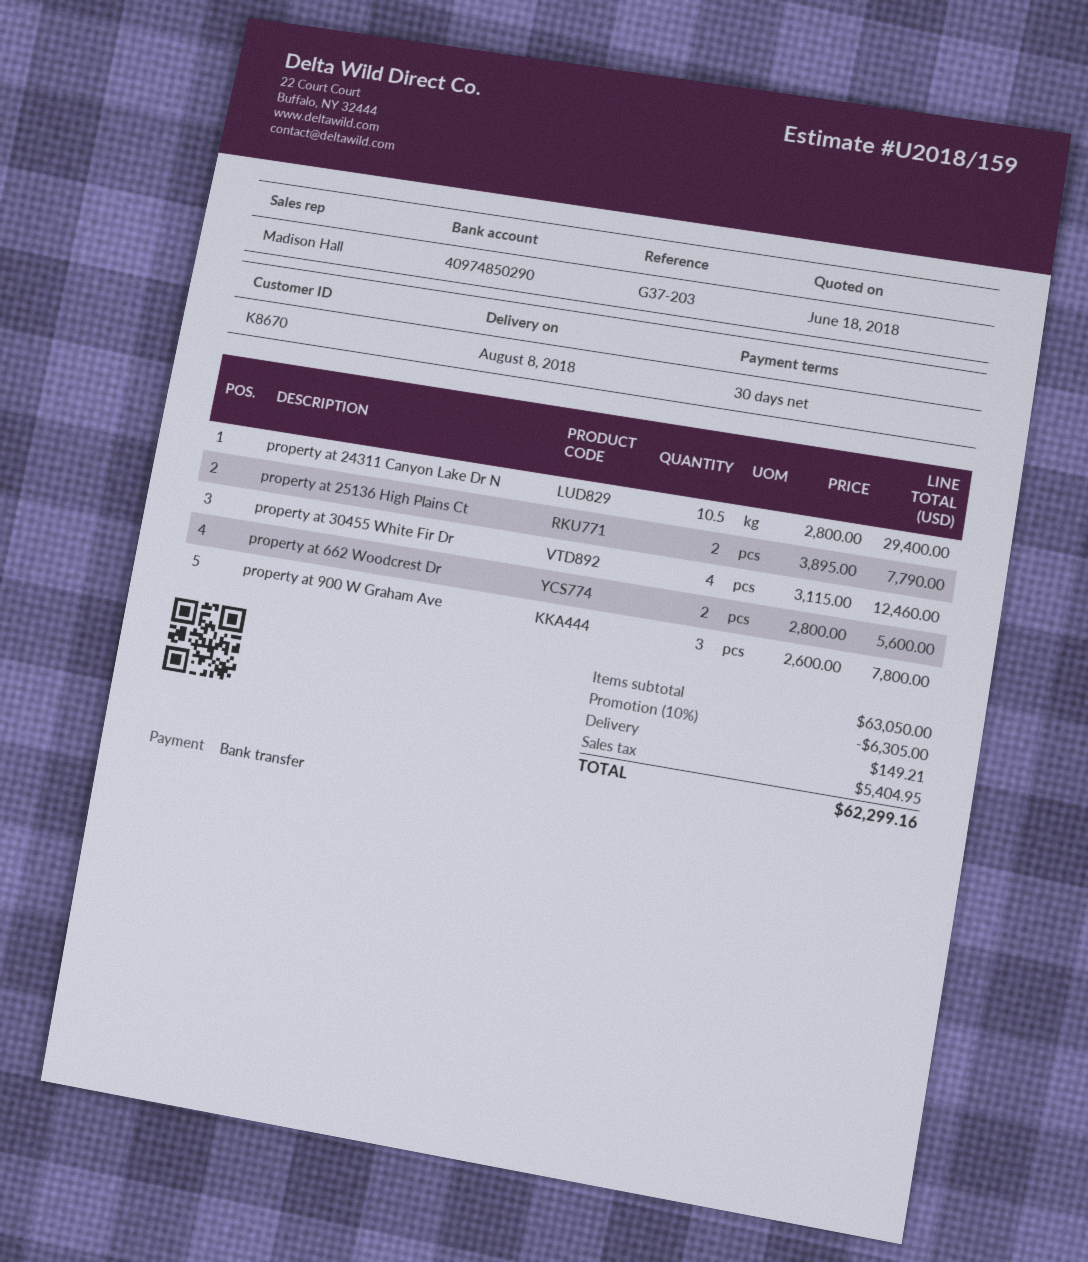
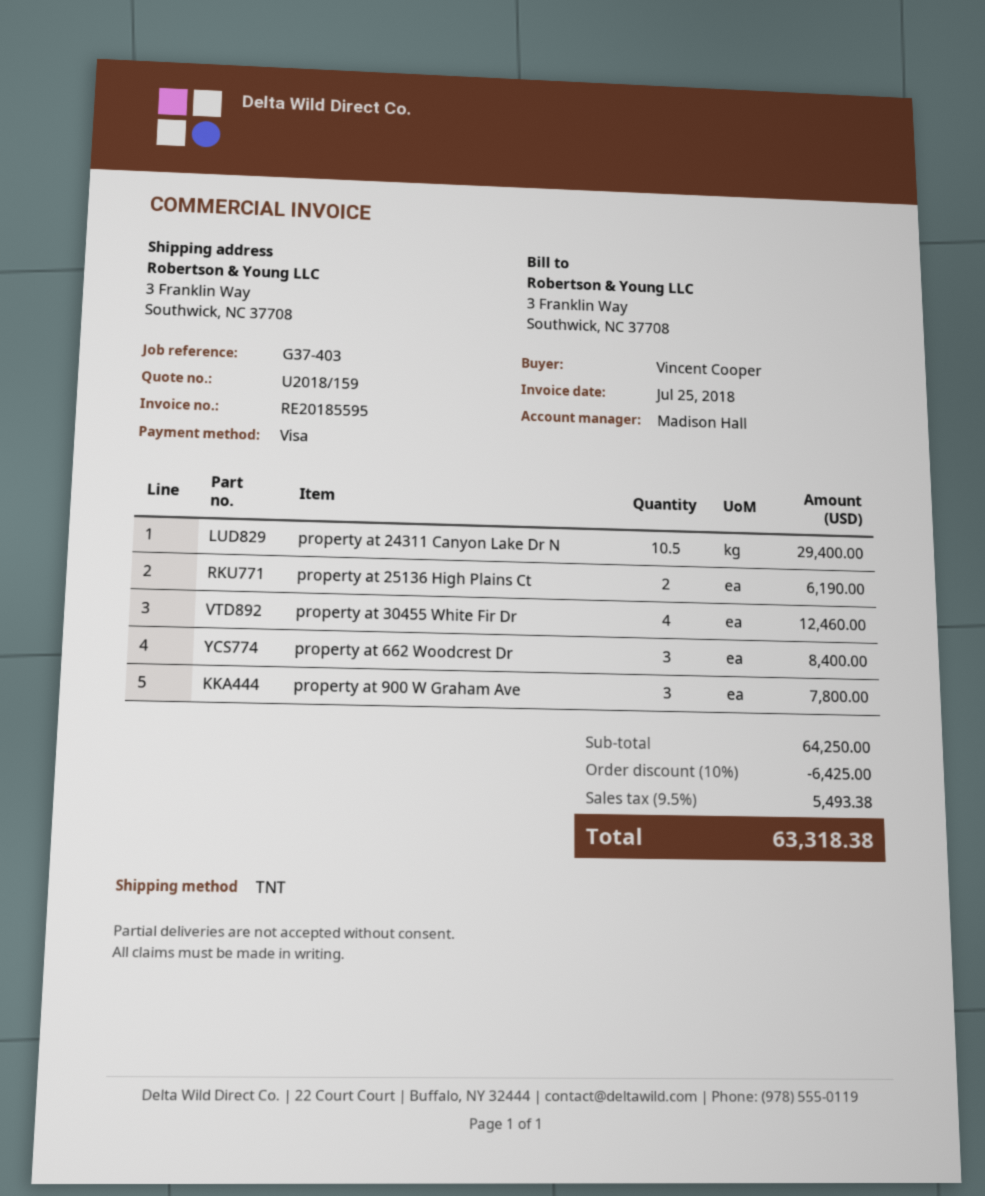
reference: G37-203 -> G37-403
payment method: bank transfer -> Visa
property at 25136 High Plains Ct: 2 for 7790.00 -> 2 for 6190.00
property at 662 Woodcrest Dr: 2 for 5600.00 -> 3 for 8400.00
subtotal: 63050.00 -> 64250.00
discount: 10% = 6305.00 -> 10% = 6425.00
shipping: 149.21 -> none
tax: 5404.95 -> 5493.38
total: 62299.16 -> 63318.38

